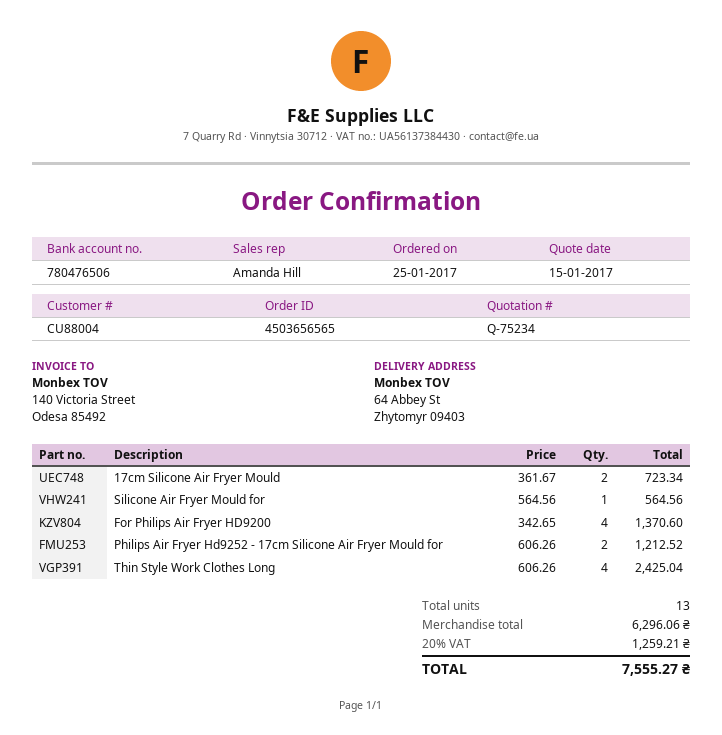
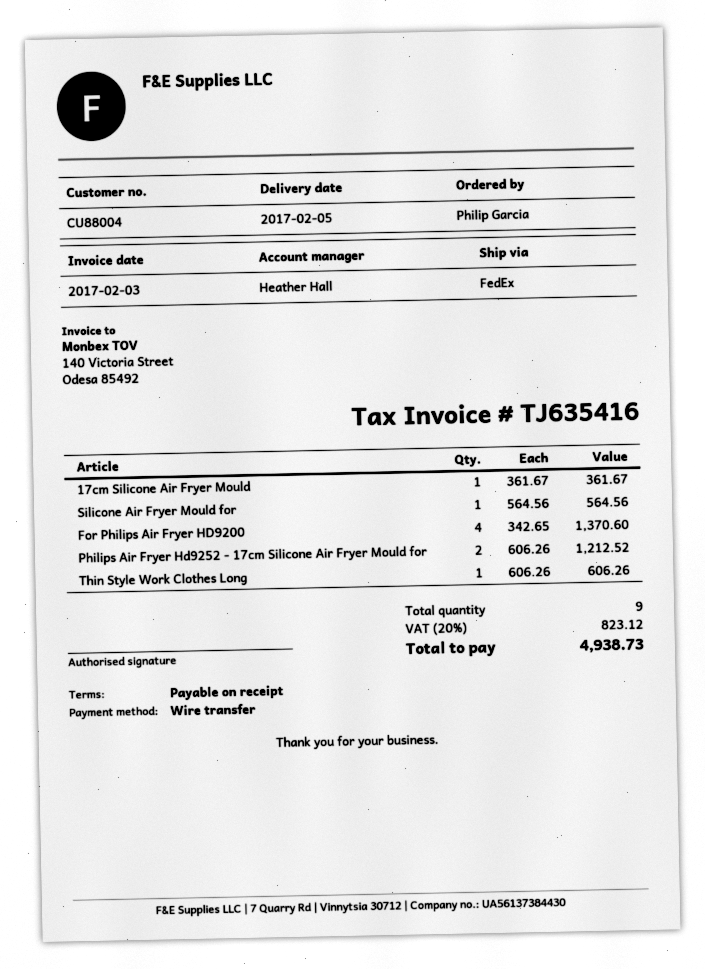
sales rep: Amanda Hill -> Heather Hall
17cm Silicone Air Fryer Mould: 2 x 361.67 = 723.34 -> 1 x 361.67 = 361.67
Thin Style Work Clothes Long: 4 x 606.26 = 2425.04 -> 1 x 606.26 = 606.26
total quantity: 13 -> 9
tax: 20% = 1259.21 -> 20% = 823.12
total: 7555.27 -> 4938.73

